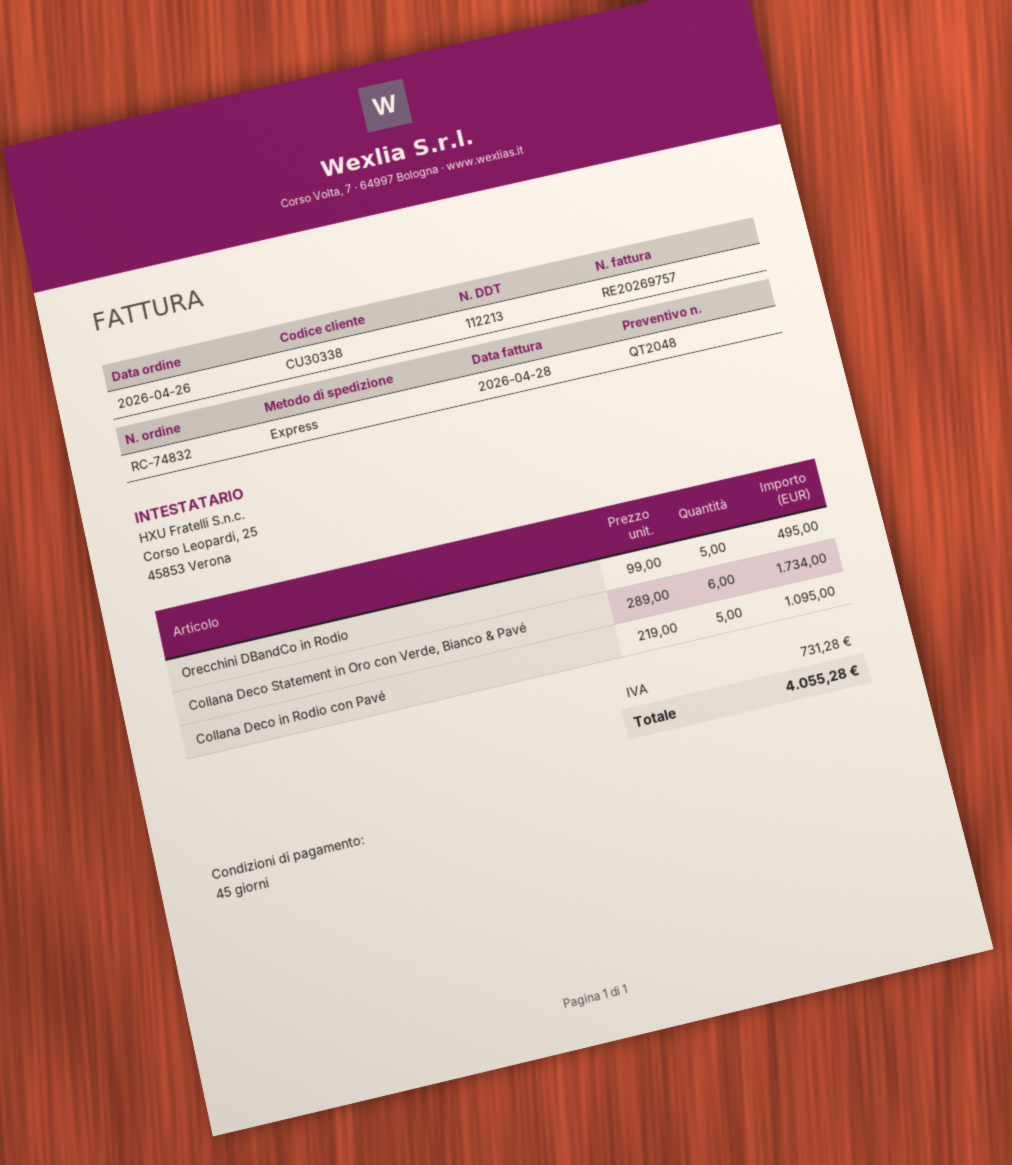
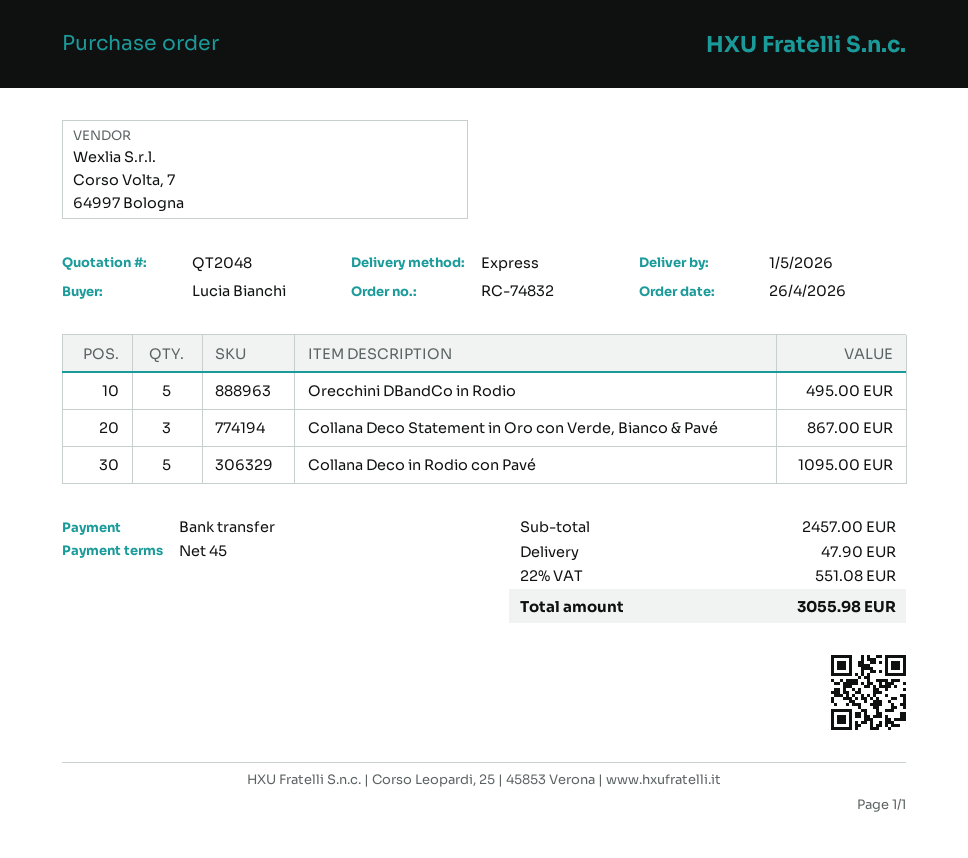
Collana Deco Statement in Oro con Verde, Bianco & Pavé: 6 for 1734.00 -> 3 for 867.00
shipping: none -> 47.90
tax: 731.28 -> 551.08
total: 4055.28 -> 3055.98

